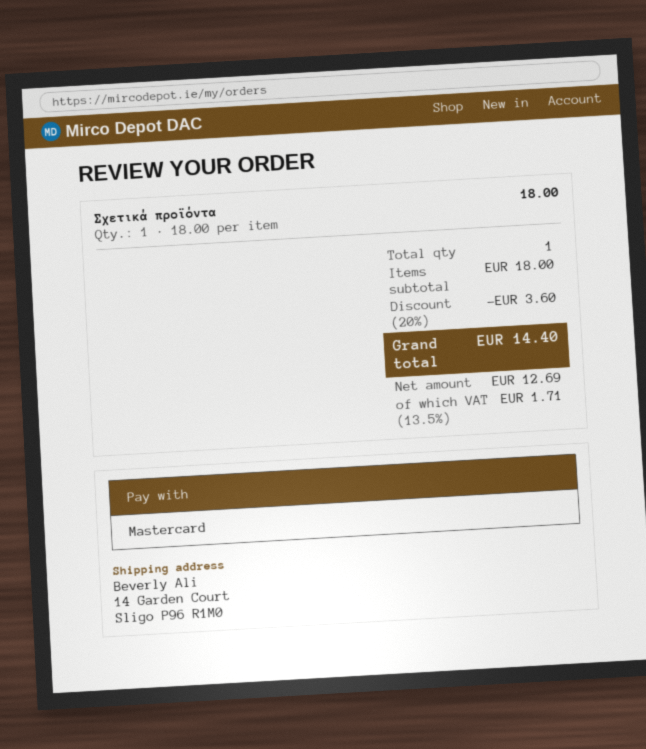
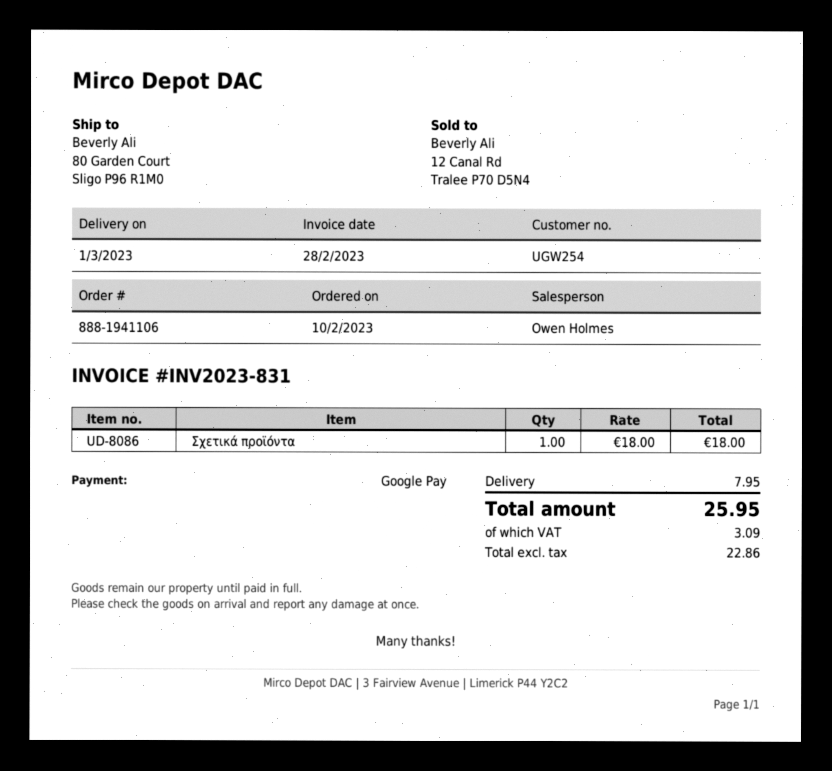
payment method: Mastercard -> Google Pay
ship to: 14 Garden Court, Sligo P96 R1M0 -> 80 Garden Court, Sligo P96 R1M0
discount: 20% = 3.60 -> none
shipping: none -> 7.95
net: 12.69 -> 22.86
tax: 1.71 -> 3.09
total: 14.40 -> 25.95

